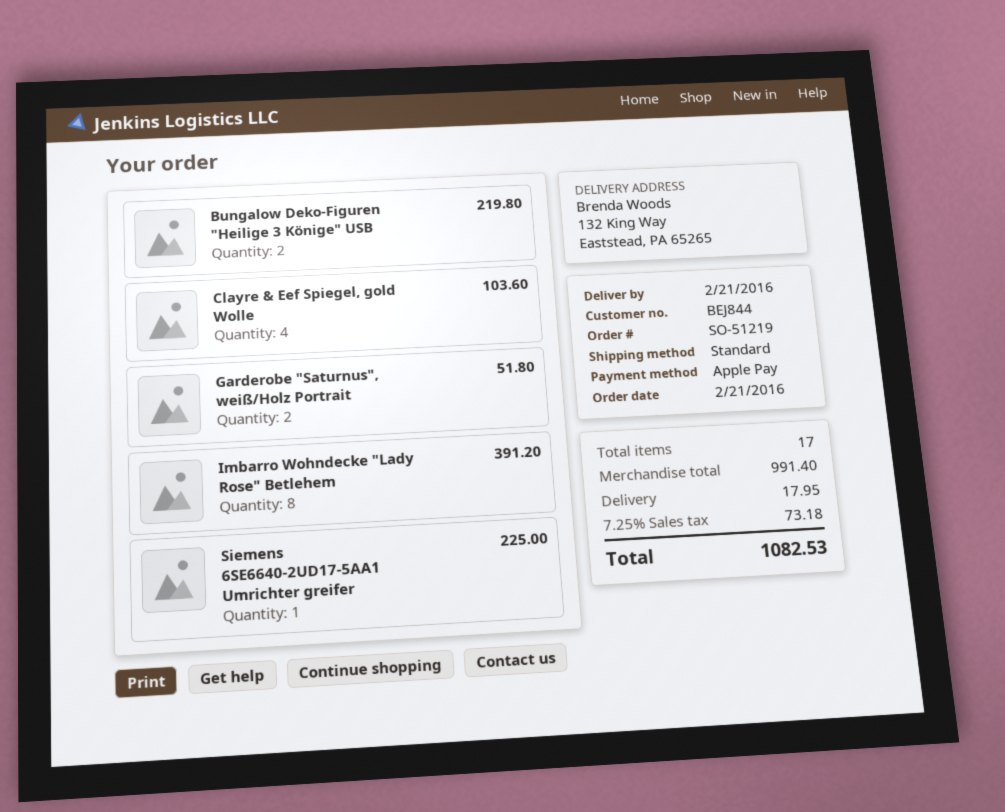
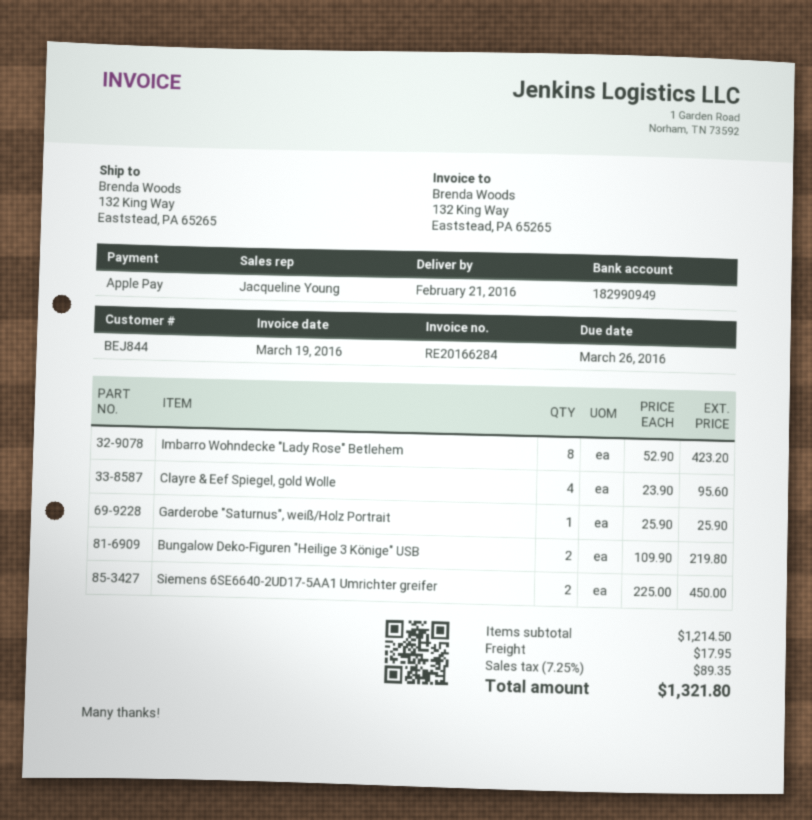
Clayre & Eef Spiegel, gold Wolle: 4 for 103.60 -> 4 for 95.60
Garderobe "Saturnus", weiß/Holz Portrait: 2 for 51.80 -> 1 for 25.90
Imbarro Wohndecke "Lady Rose" Betlehem: 8 for 391.20 -> 8 for 423.20
Siemens 6SE6640-2UD17-5AA1 Umrichter greifer: 1 for 225.00 -> 2 for 450.00
subtotal: 991.40 -> 1214.50
tax: 7.25% = 73.18 -> 7.25% = 89.35
total: 1082.53 -> 1321.80

